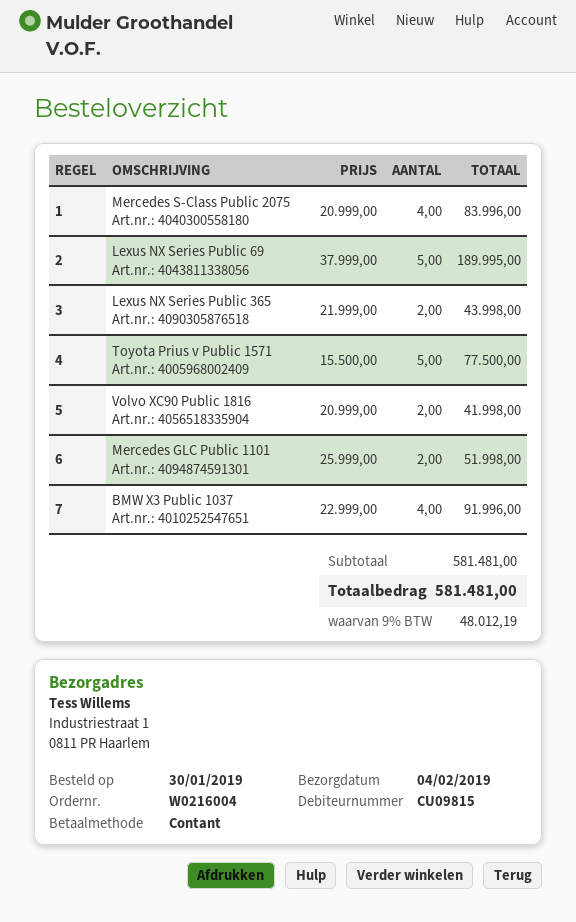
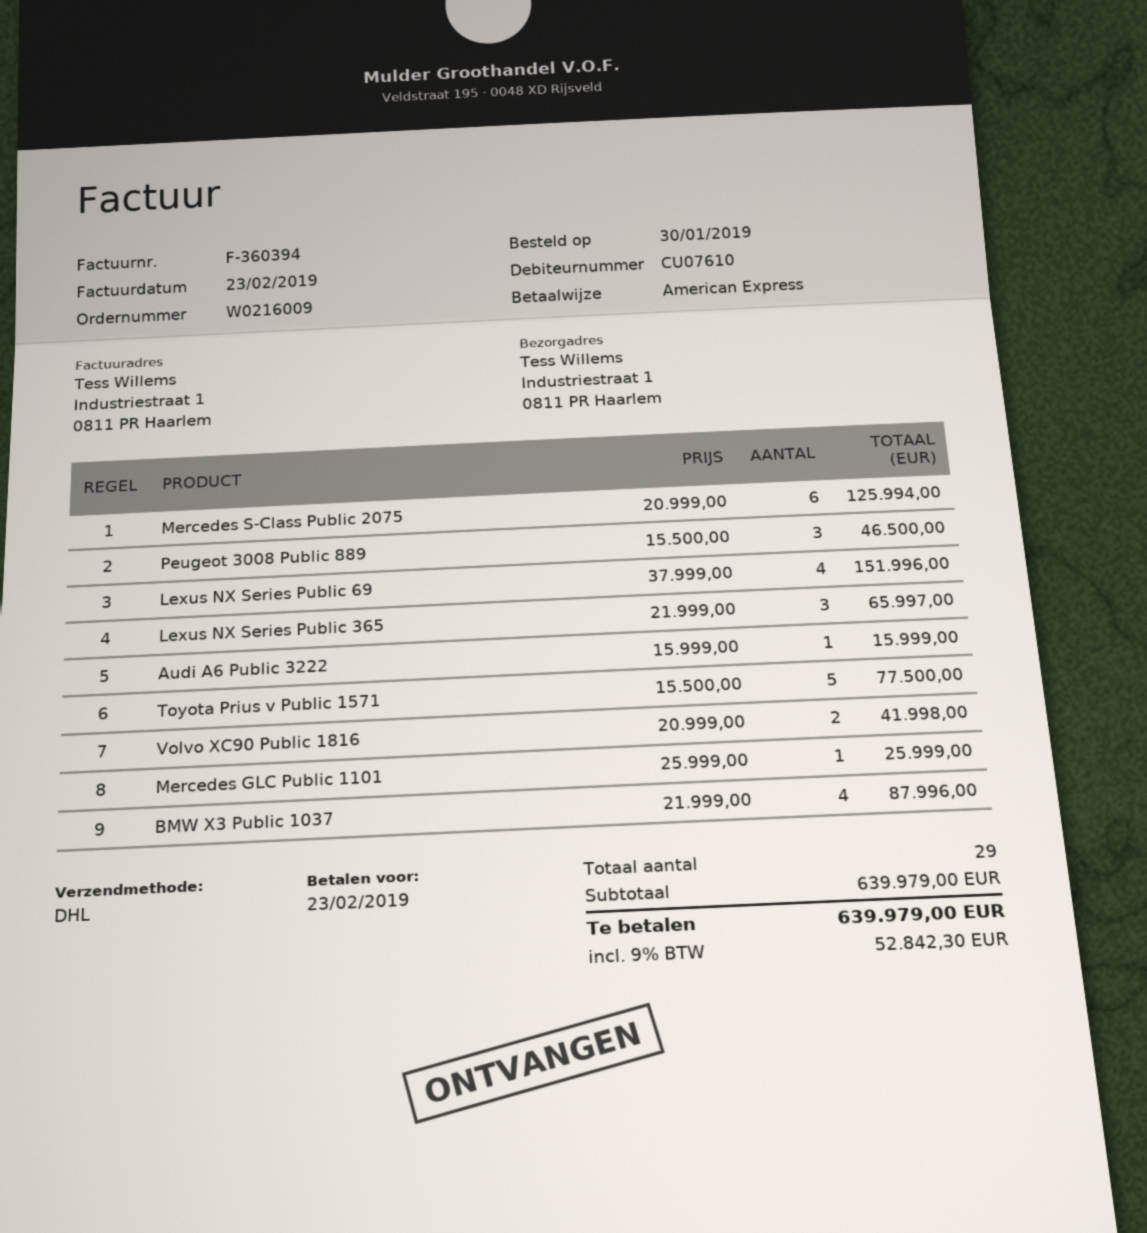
order number: W0216004 -> W0216009
customer number: CU09815 -> CU07610
payment method: cash -> American Express
Mercedes S-Class Public 2075: 4 x 20999.00 = 83996.00 -> 6 x 20999.00 = 125994.00
Lexus NX Series Public 69: 5 x 37999.00 = 189995.00 -> 4 x 37999.00 = 151996.00
Lexus NX Series Public 365: 2 x 21999.00 = 43998.00 -> 3 x 21999.00 = 65997.00
Mercedes GLC Public 1101: 2 x 25999.00 = 51998.00 -> 1 x 25999.00 = 25999.00
BMW X3 Public 1037: 4 x 22999.00 = 91996.00 -> 4 x 21999.00 = 87996.00
Peugeot 3008 Public 889: none -> 3 x 15500.00 = 46500.00
Audi A6 Public 3222: none -> 1 x 15999.00 = 15999.00
subtotal: 581481.00 -> 639979.00
tax: 9% = 48012.19 -> 9% = 52842.30
total: 581481.00 -> 639979.00

